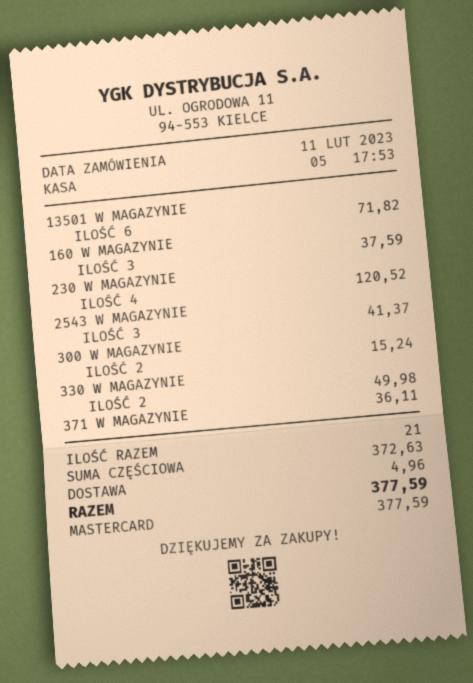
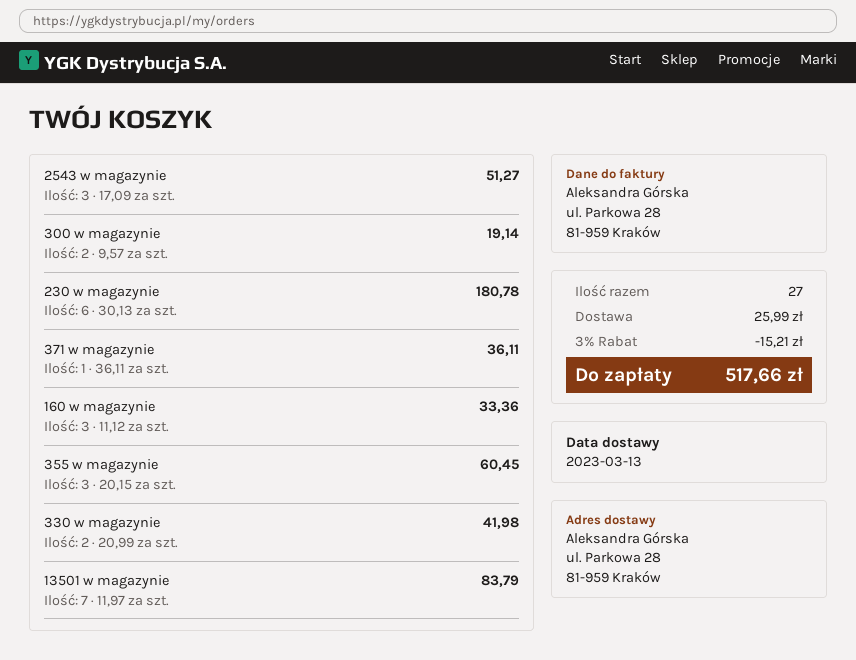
13501 W MAGAZYNIE: 6 for 71.82 -> 7 for 83.79
160 W MAGAZYNIE: 3 for 37.59 -> 3 for 33.36
230 W MAGAZYNIE: 4 for 120.52 -> 6 for 180.78
2543 W MAGAZYNIE: 3 for 41.37 -> 3 for 51.27
300 W MAGAZYNIE: 2 for 15.24 -> 2 for 19.14
330 W MAGAZYNIE: 2 for 49.98 -> 2 for 41.98
355 w magazynie: none -> 3 for 60.45
total quantity: 21 -> 27
discount: none -> 3% = 15.21
shipping: 4.96 -> 25.99
total: 377.59 -> 517.66

